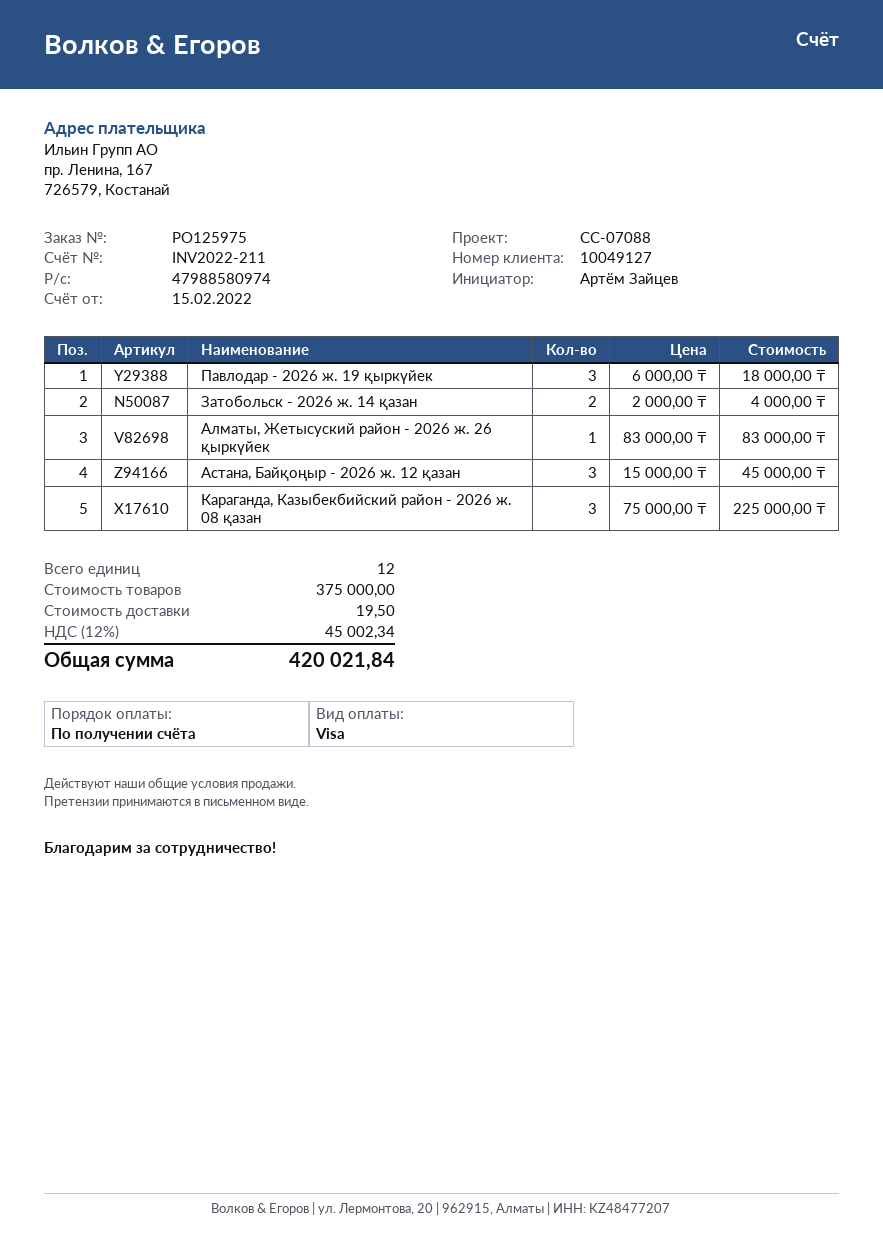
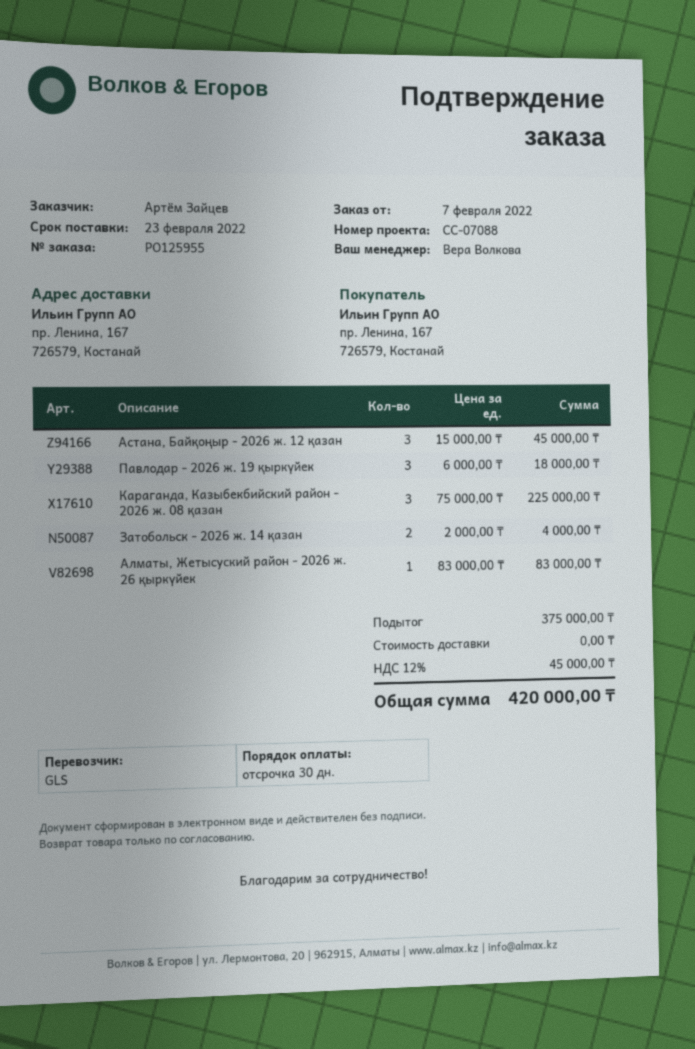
order number: PO125975 -> PO125955
payment terms: on receipt -> 30 days
shipping: 19.50 -> 0.00
tax: 12% = 45002.34 -> 12% = 45000.00
total: 420021.84 -> 420000.00

